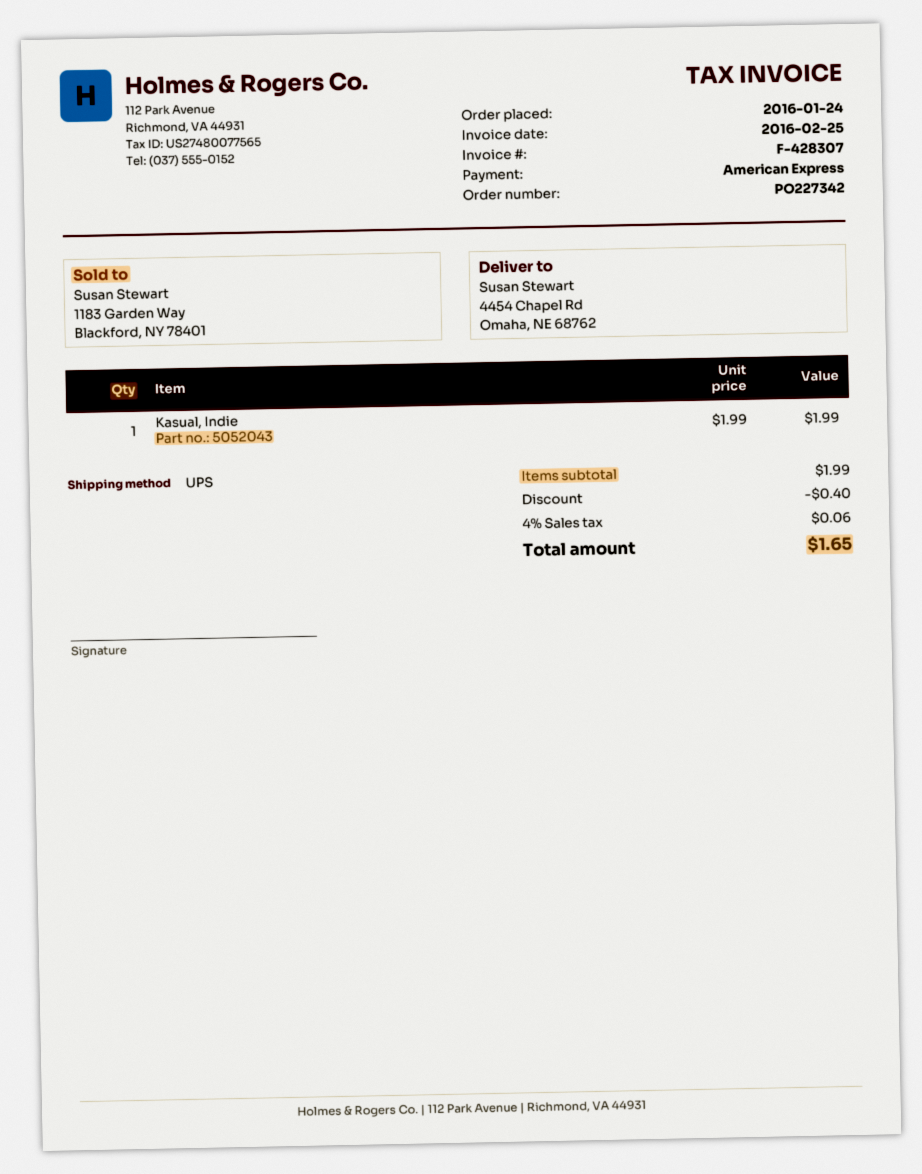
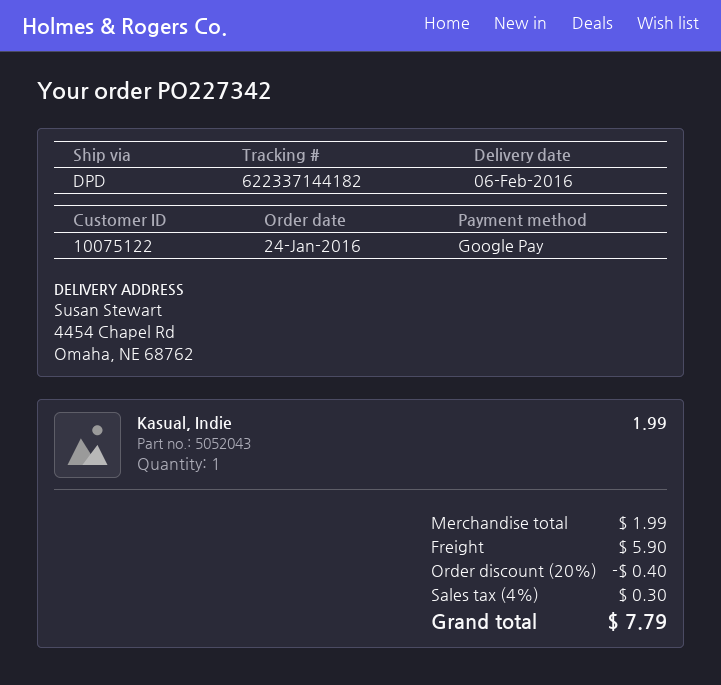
payment method: American Express -> Google Pay
shipping method: UPS -> DPD
shipping: none -> 5.90
tax: 4% = 0.06 -> 4% = 0.30
total: 1.65 -> 7.79

